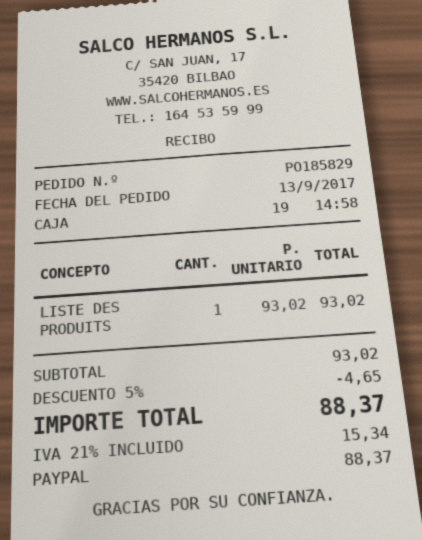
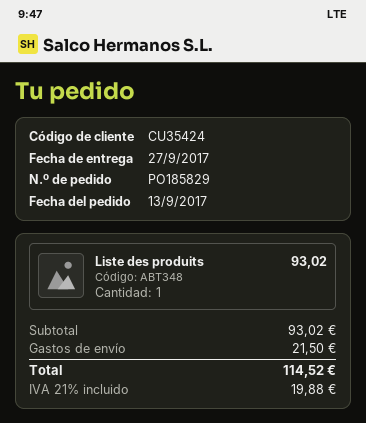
discount: 5% = 4.65 -> none
shipping: none -> 21.50
tax: 21% = 15.34 -> 21% = 19.88
total: 88.37 -> 114.52

